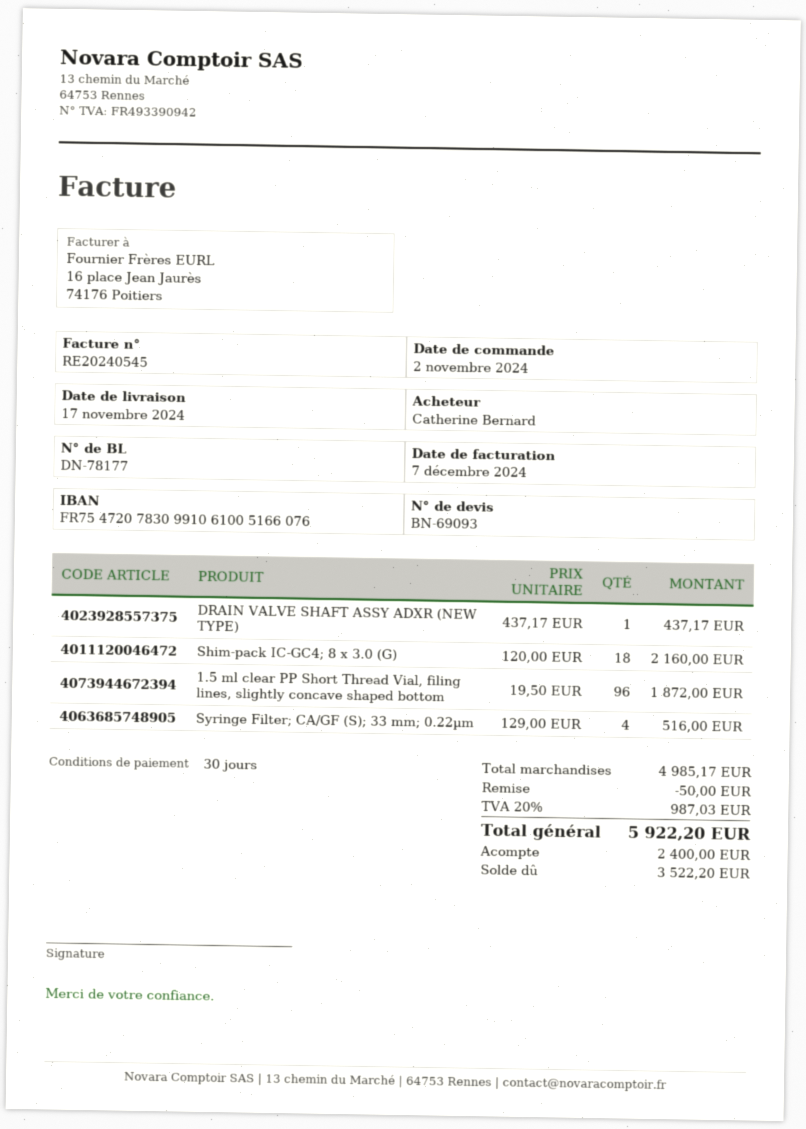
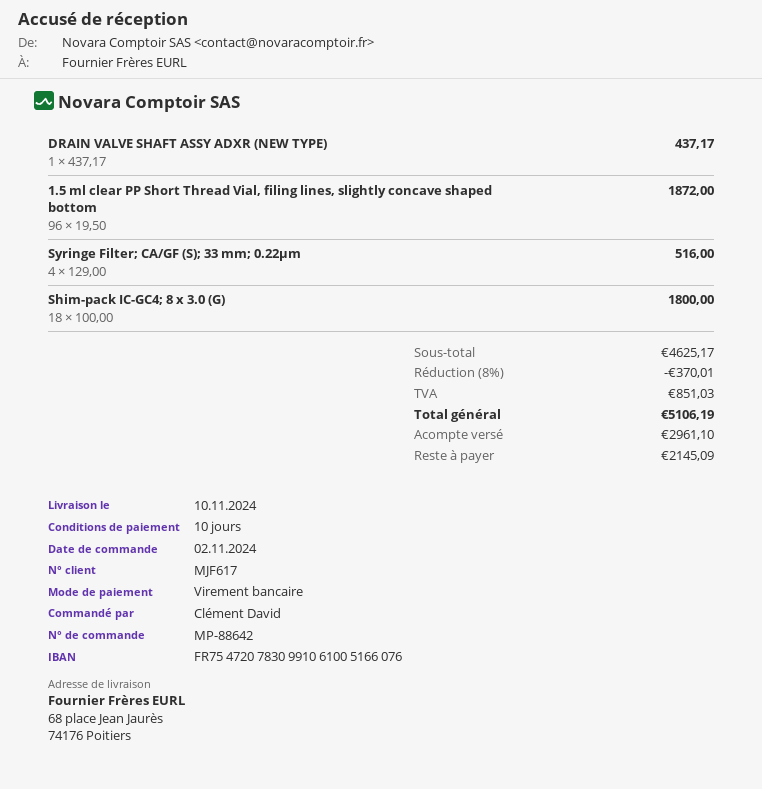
delivery date: 2024-11-17 -> 2024-11-10
payment terms: 30 days -> 10 days
ordered by: Catherine Bernard -> Clément David
Shim-pack IC-GC4; 8 x 3.0 (G): 18 x 120.00 = 2160.00 -> 18 x 100.00 = 1800.00
subtotal: 4985.17 -> 4625.17
discount: 50.00 -> 370.01
tax: 987.03 -> 851.03
total: 5922.20 -> 5106.19
deposit: 2400.00 -> 2961.10
balance: 3522.20 -> 2145.09

